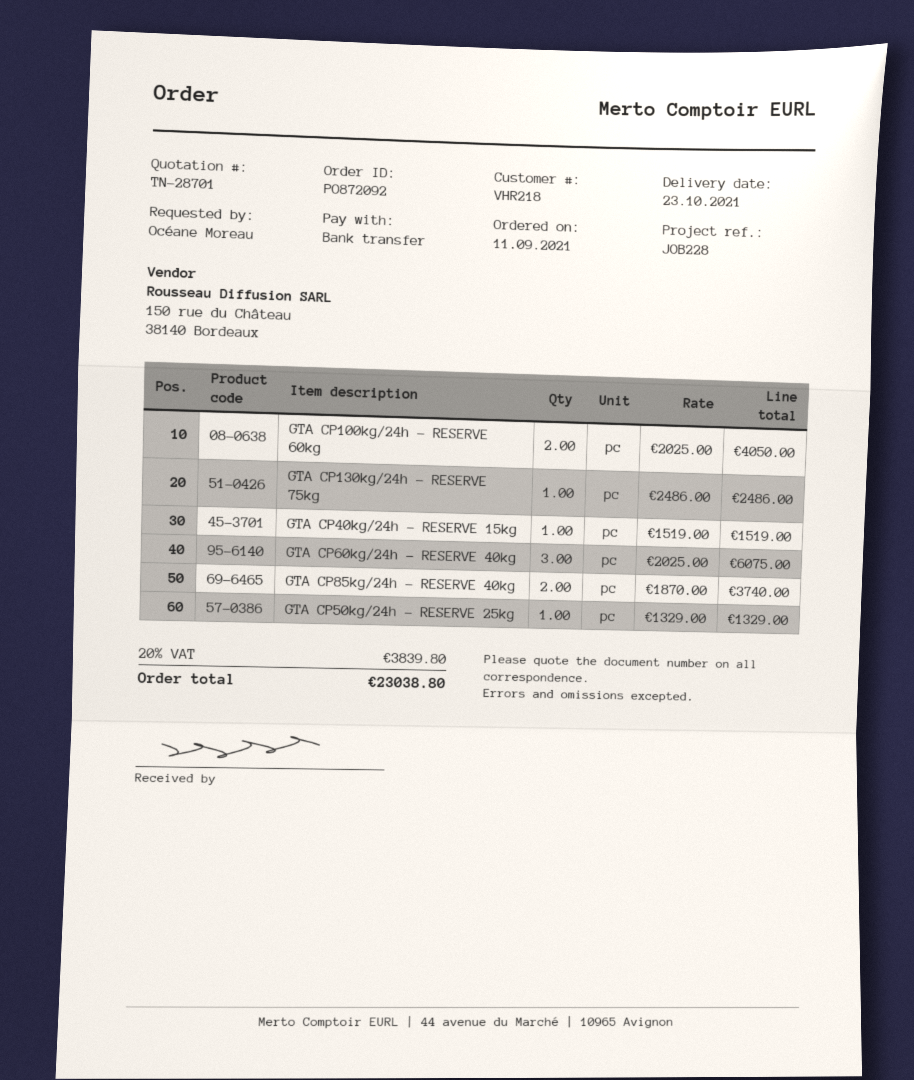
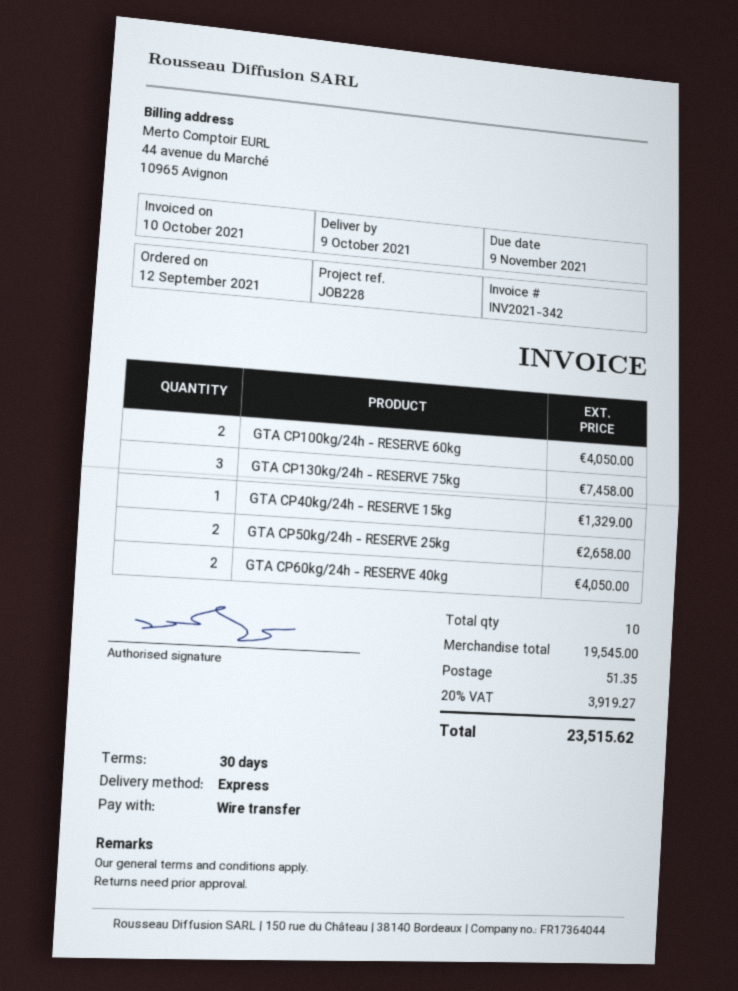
order date: 2021-09-11 -> 2021-09-12
delivery date: 2021-10-23 -> 2021-10-09
GTA CP130kg/24h - RESERVE 75kg: 1 for 2486.00 -> 3 for 7458.00
GTA CP40kg/24h - RESERVE 15kg: 1 for 1519.00 -> 1 for 1329.00
GTA CP60kg/24h - RESERVE 40kg: 3 for 6075.00 -> 2 for 4050.00
GTA CP85kg/24h - RESERVE 40kg: 2 for 3740.00 -> none
GTA CP50kg/24h - RESERVE 25kg: 1 for 1329.00 -> 2 for 2658.00
shipping: none -> 51.35
tax: 20% = 3839.80 -> 20% = 3919.27
total: 23038.80 -> 23515.62

